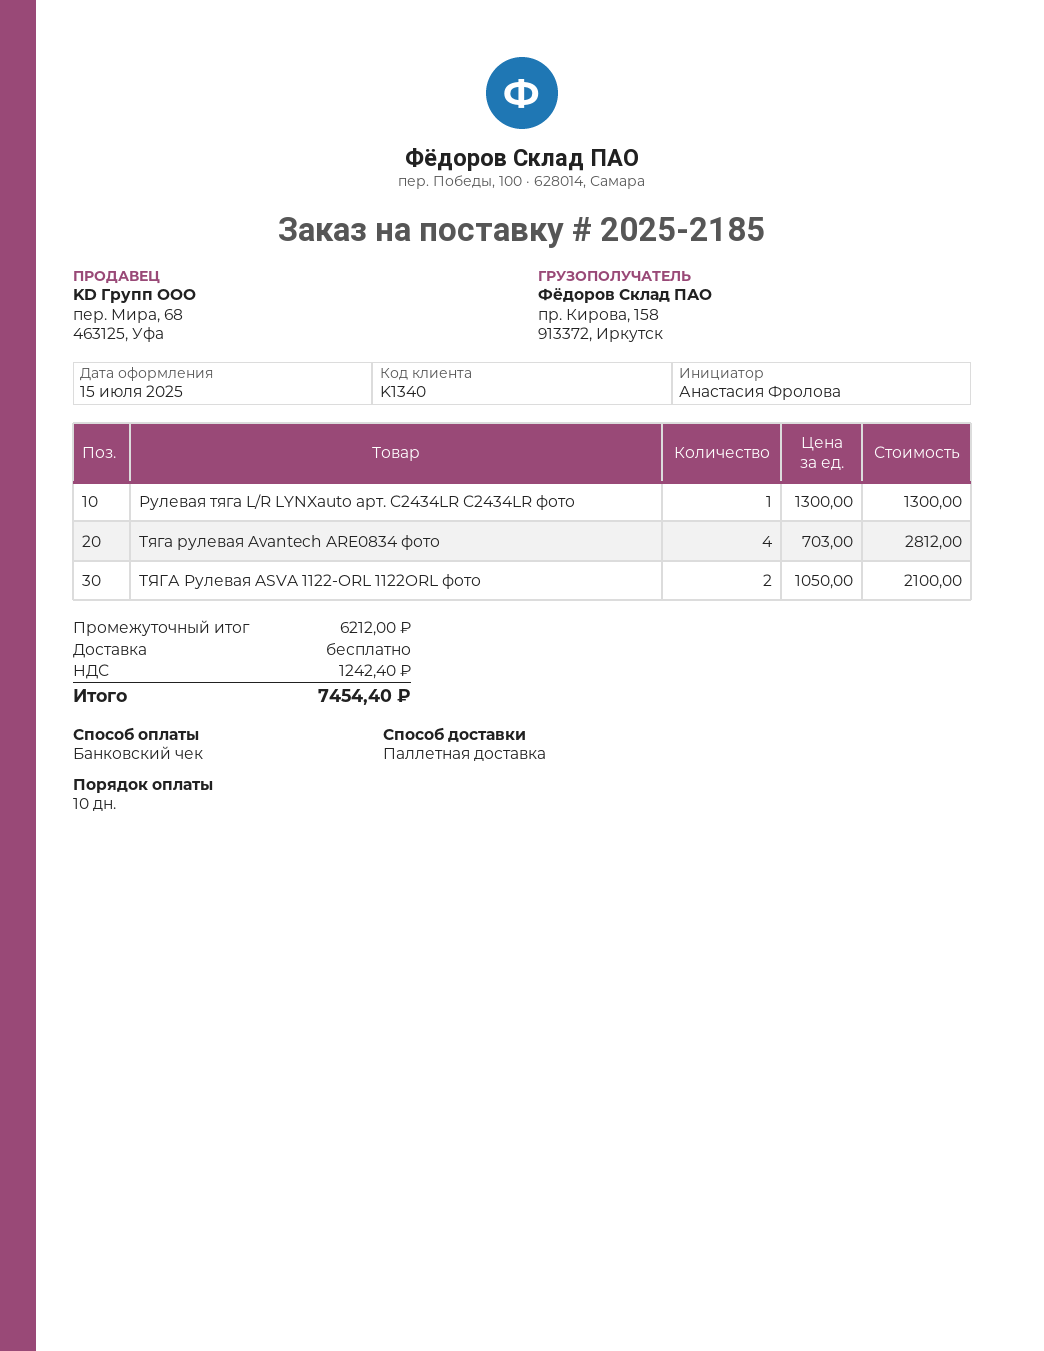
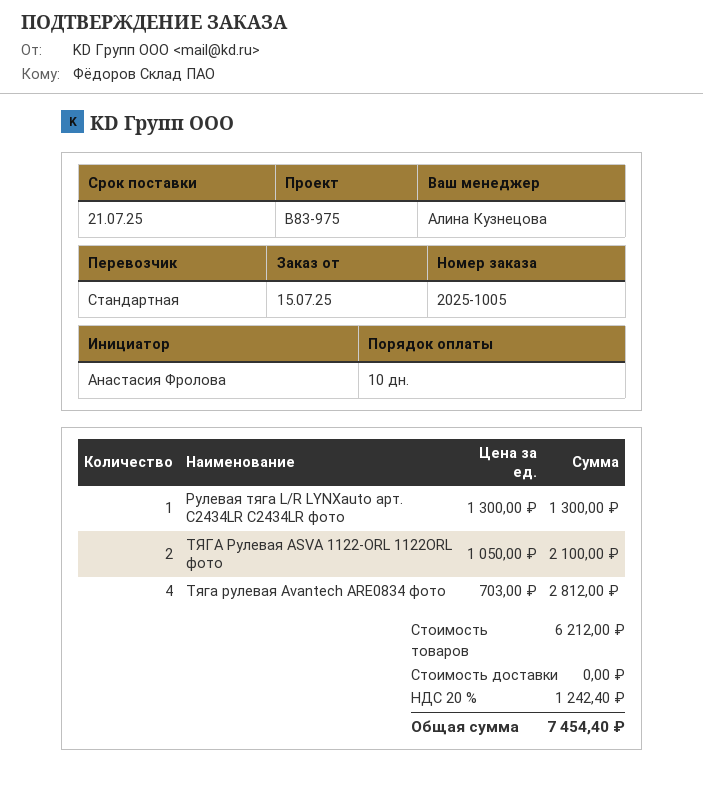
order number: 2025-2185 -> 2025-1005
shipping method: pallet freight -> standard

